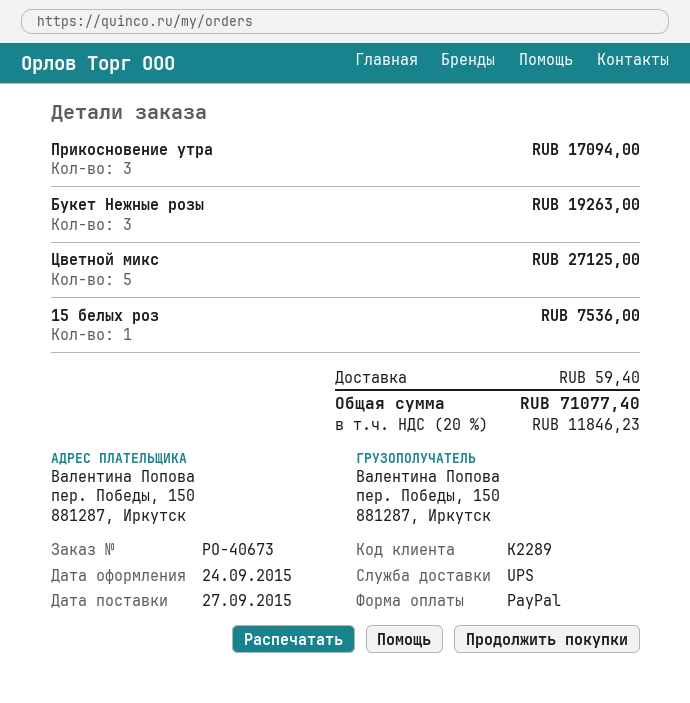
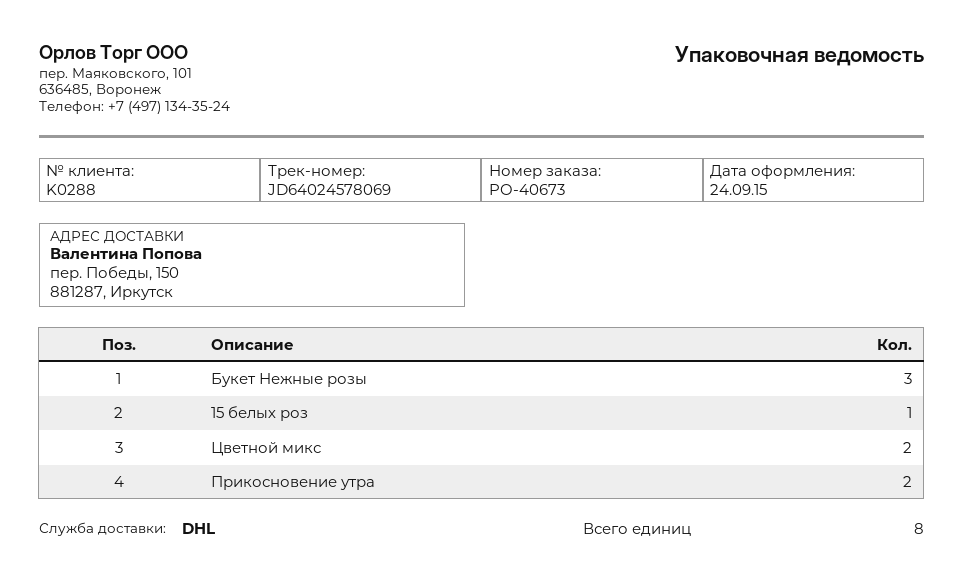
customer number: K2289 -> K0288
shipping method: UPS -> DHL
Прикосновение утра: 3 -> 2
Цветной микс: 5 -> 2

